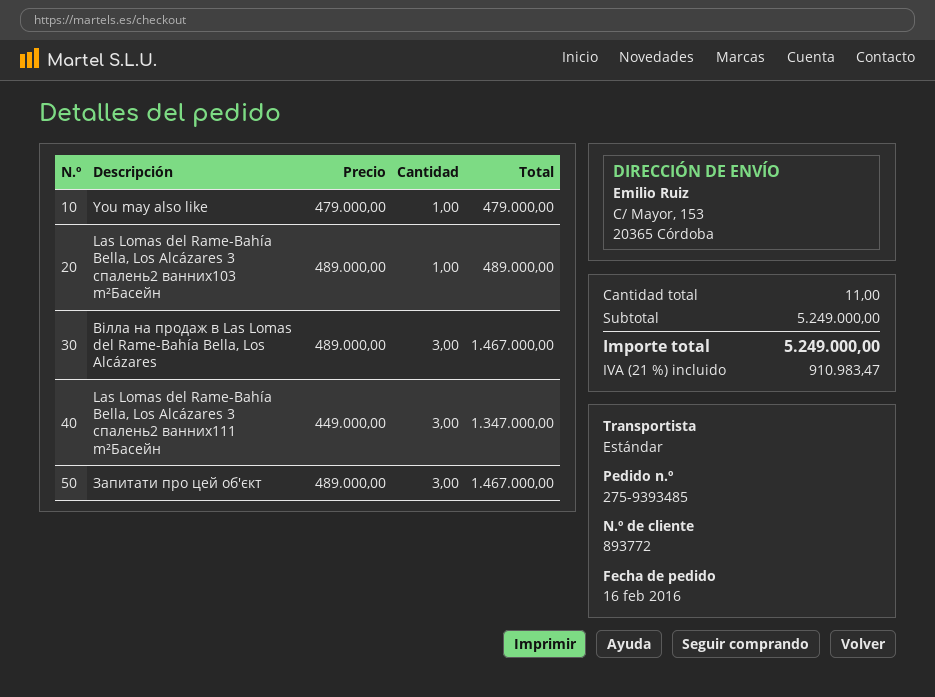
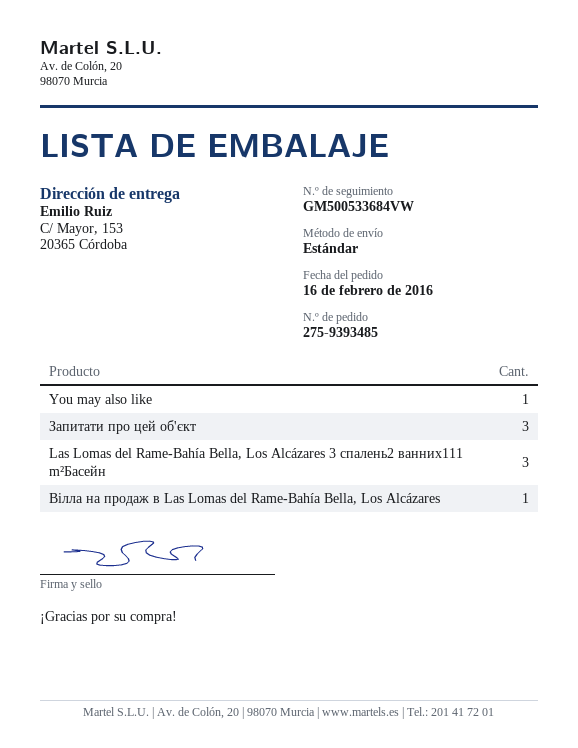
Las Lomas del Rame-Bahía Bella, Los Alcázares 3 спалень2 ванних103 m²Басейн: 1 -> none
Вілла на продаж в Las Lomas del Rame-Bahía Bella, Los Alcázares: 3 -> 1

